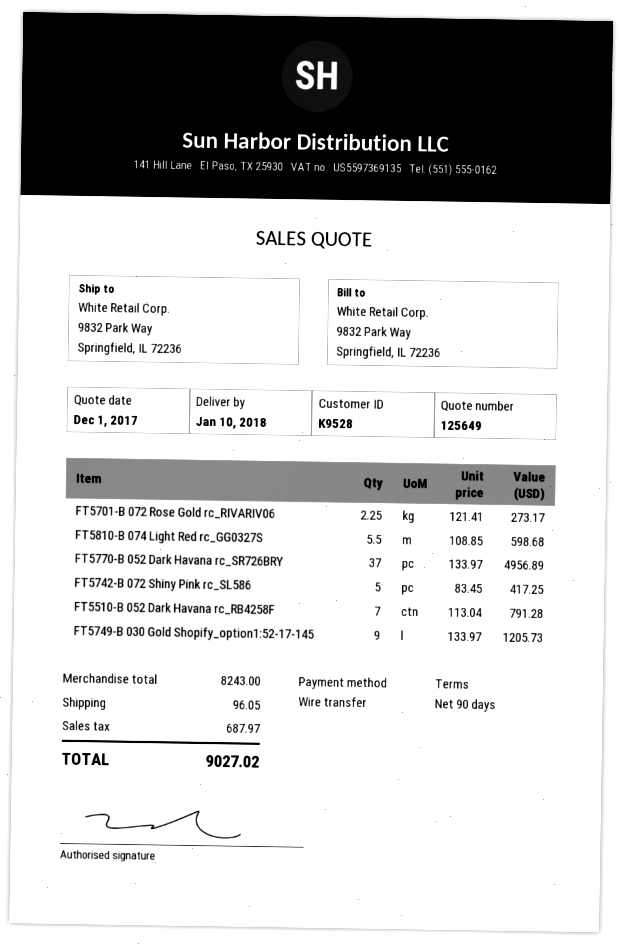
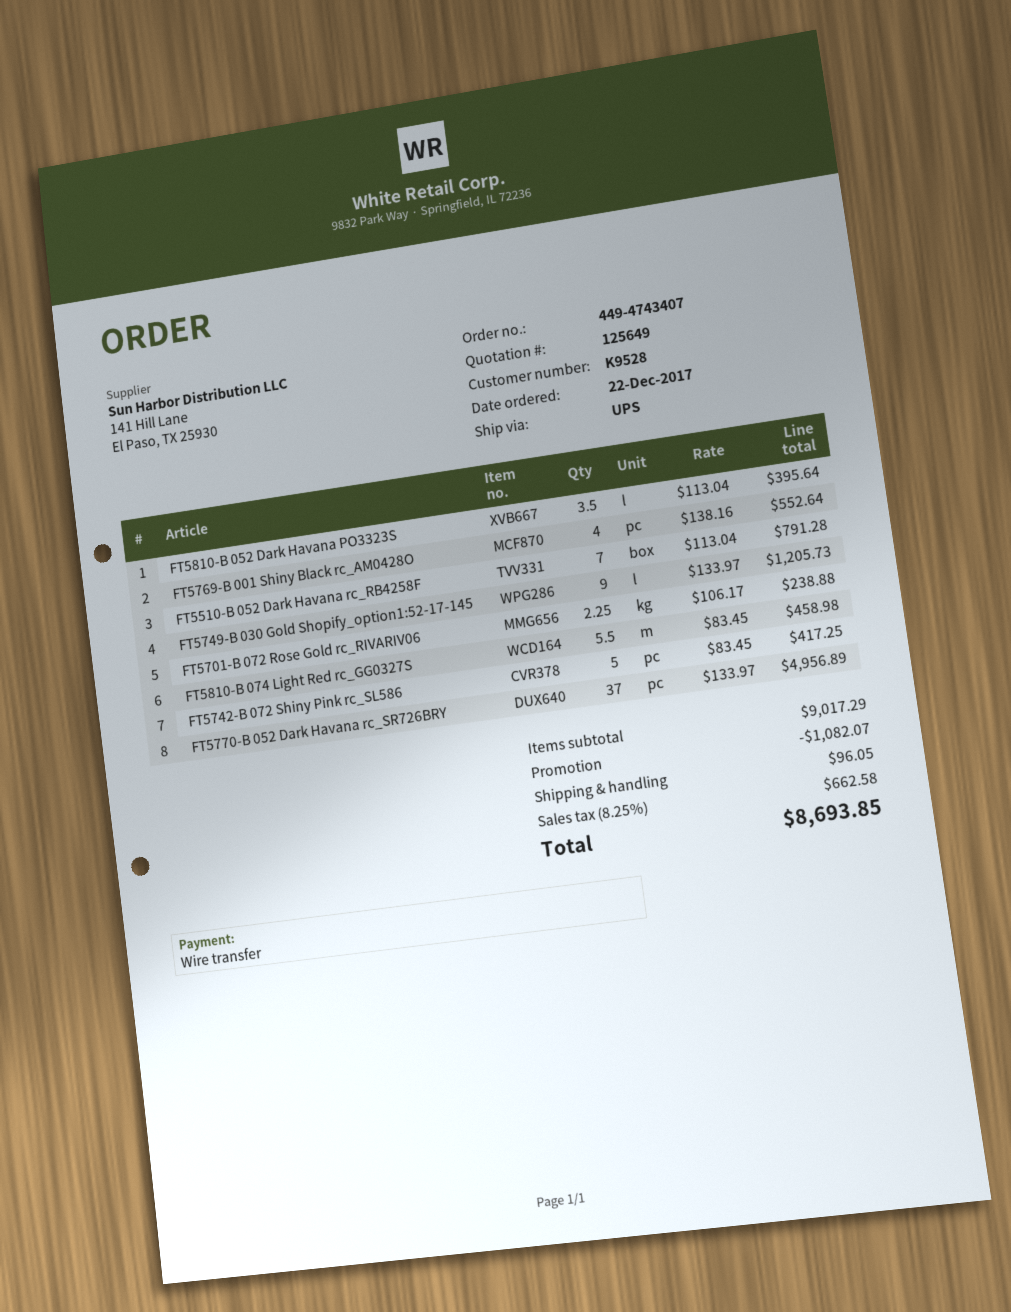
FT5701-B 072 Rose Gold rc_RIVARIV06: 2.25 x 121.41 = 273.17 -> 2.25 x 106.17 = 238.88
FT5810-B 074 Light Red rc_GG0327S: 5.5 x 108.85 = 598.68 -> 5.5 x 83.45 = 458.98
FT5810-B 052 Dark Havana PO3323S: none -> 3.5 x 113.04 = 395.64
FT5769-B 001 Shiny Black rc_AM0428O: none -> 4 x 138.16 = 552.64
subtotal: 8243.00 -> 9017.29
discount: none -> 1082.07
tax: 687.97 -> 662.58
total: 9027.02 -> 8693.85

